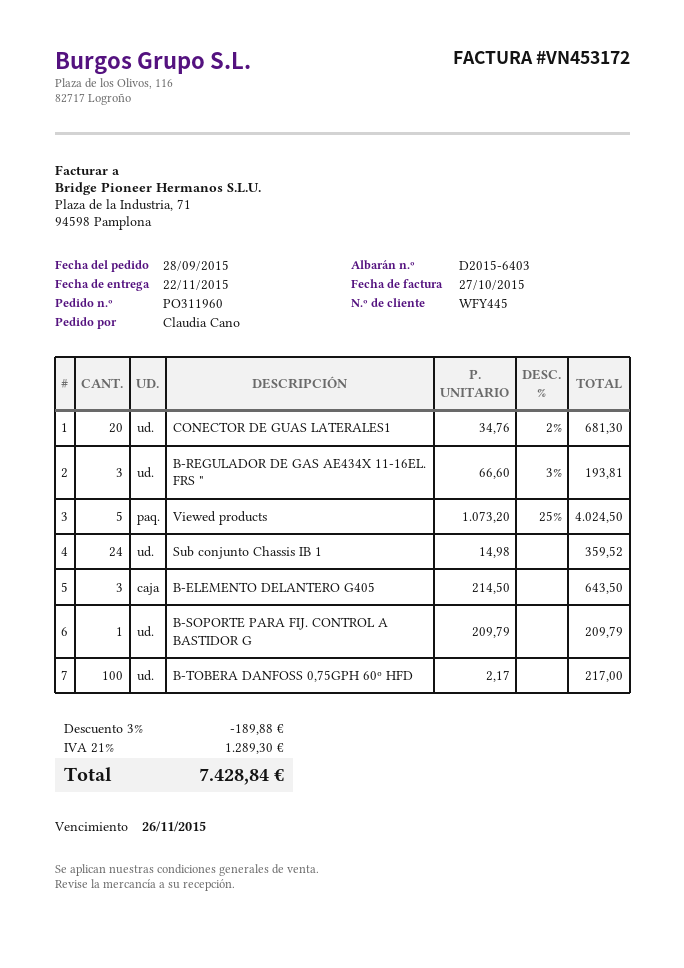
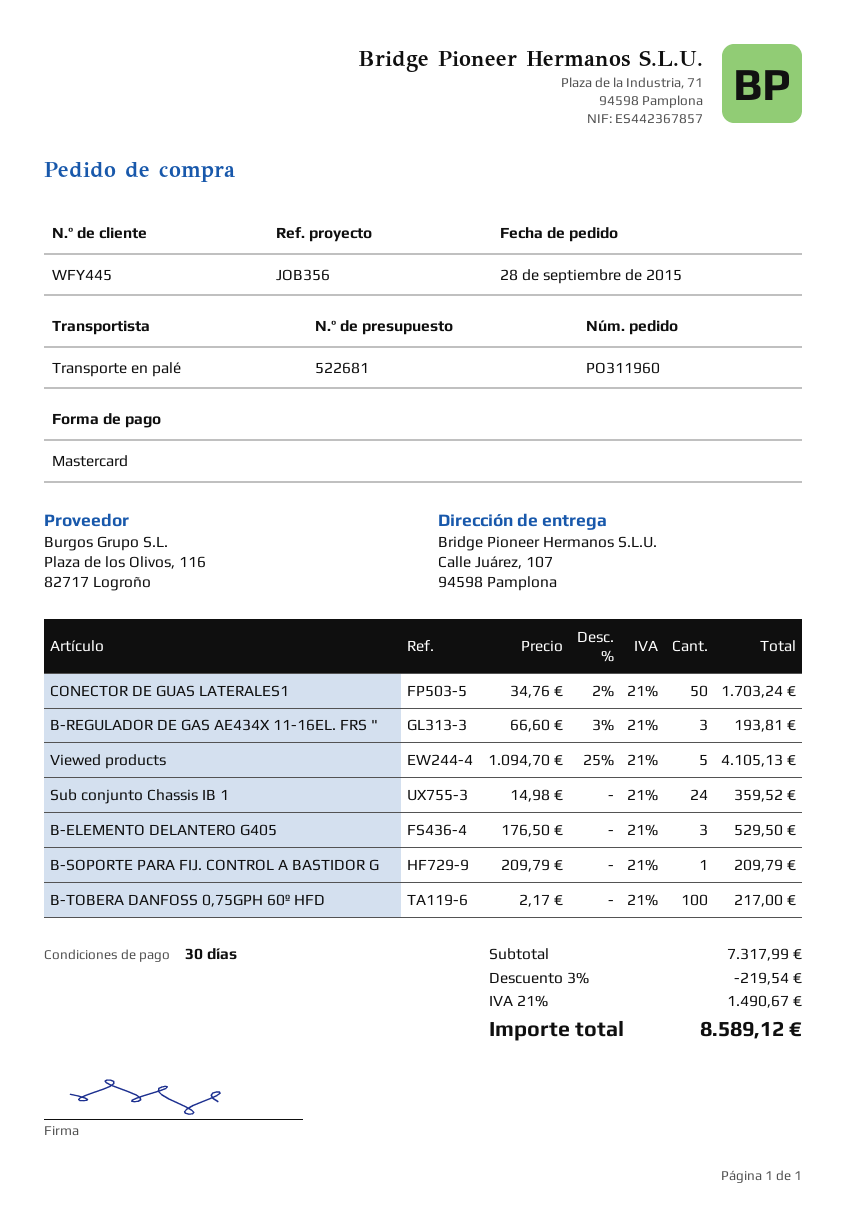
CONECTOR DE GUAS LATERALES1: 20 x 34.76 - 2% = 681.30 -> 50 x 34.76 - 2% = 1703.24
Viewed products: 5 x 1073.20 - 25% = 4024.50 -> 5 x 1094.70 - 25% = 4105.13
B-ELEMENTO DELANTERO G405: 3 x 214.50 = 643.50 -> 3 x 176.50 = 529.50
discount: 3% = 189.88 -> 3% = 219.54
tax: 21% = 1289.30 -> 21% = 1490.67
total: 7428.84 -> 8589.12

